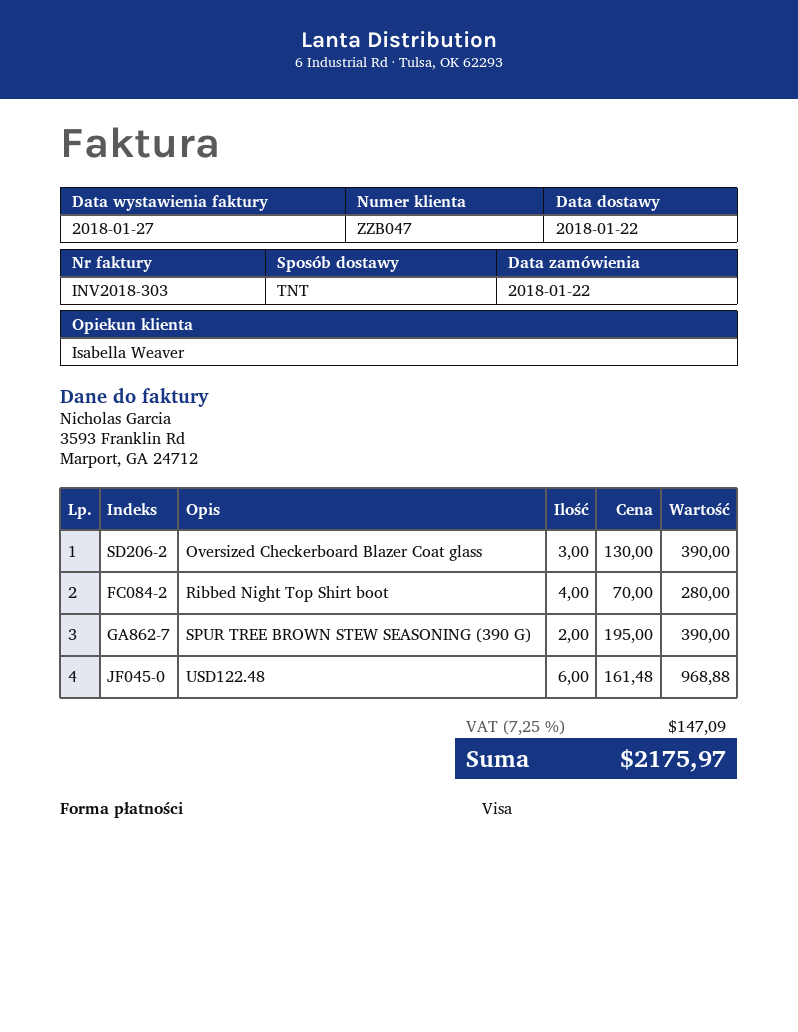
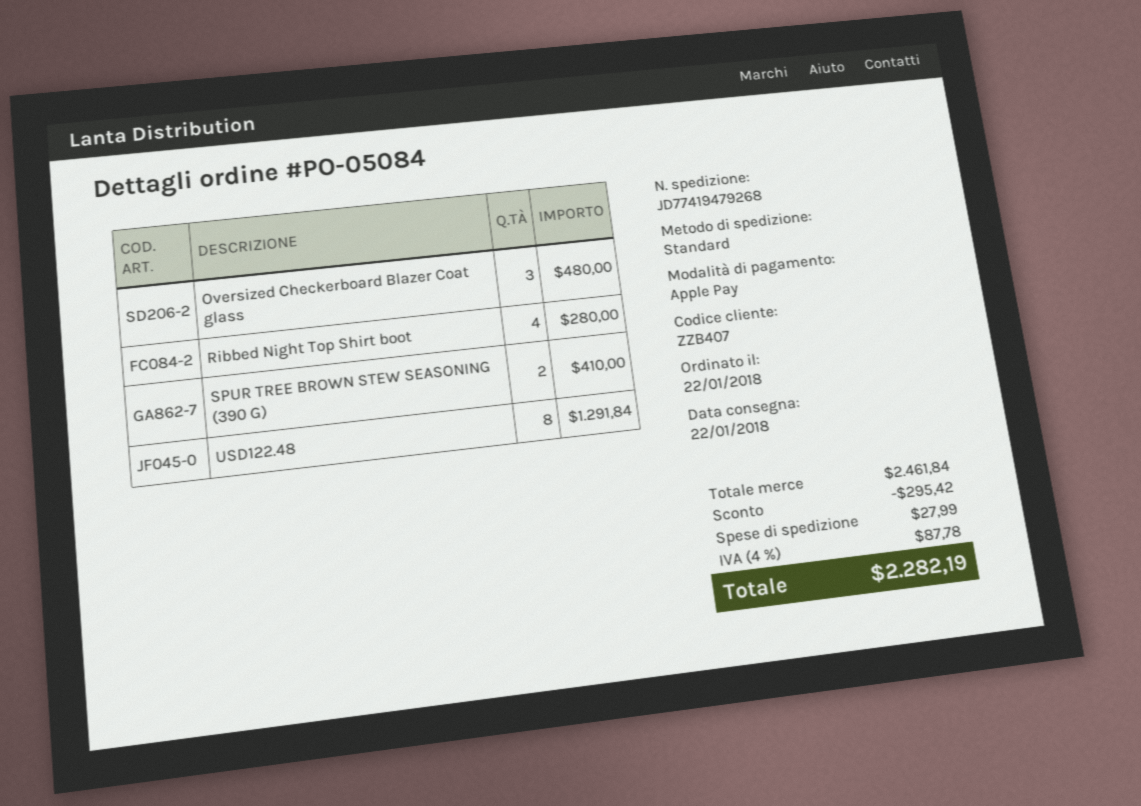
customer number: ZZB047 -> ZZB407
payment method: Visa -> Apple Pay
shipping method: TNT -> standard
Oversized Checkerboard Blazer Coat glass: 3 for 390.00 -> 3 for 480.00
SPUR TREE BROWN STEW SEASONING (390 G): 2 for 390.00 -> 2 for 410.00
USD122.48: 6 for 968.88 -> 8 for 1291.84
discount: none -> 295.42
shipping: none -> 27.99
tax: 7.25% = 147.09 -> 4% = 87.78
total: 2175.97 -> 2282.19

